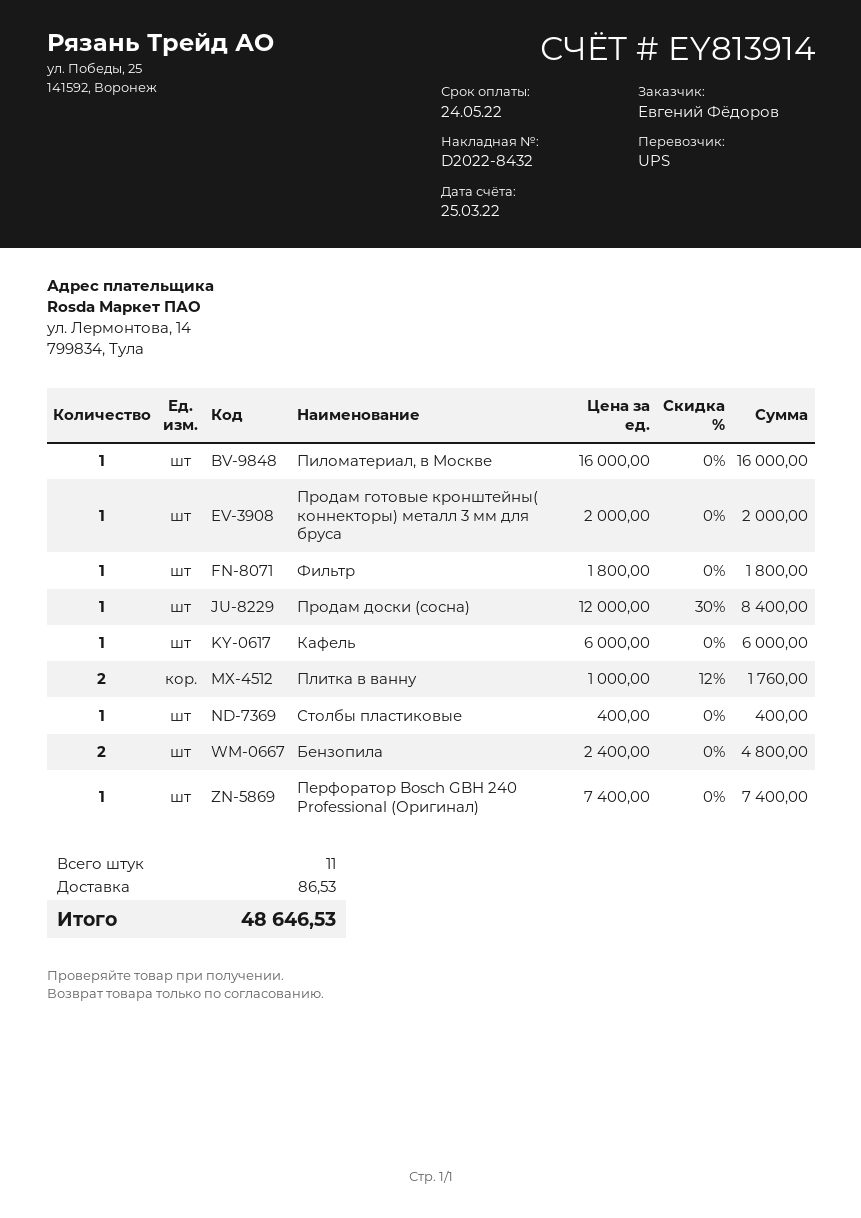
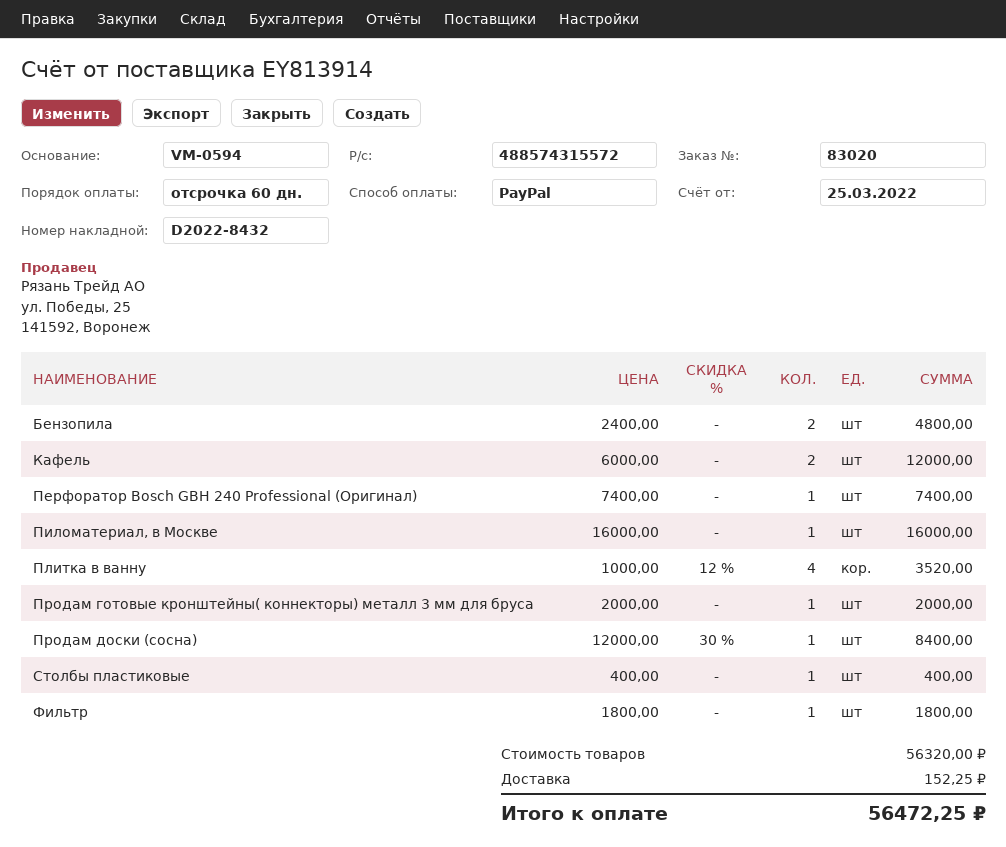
Кафель: 1 x 6000.00 = 6000.00 -> 2 x 6000.00 = 12000.00
Плитка в ванну: 2 x 1000.00 - 12% = 1760.00 -> 4 x 1000.00 - 12% = 3520.00
shipping: 86.53 -> 152.25
total: 48646.53 -> 56472.25

